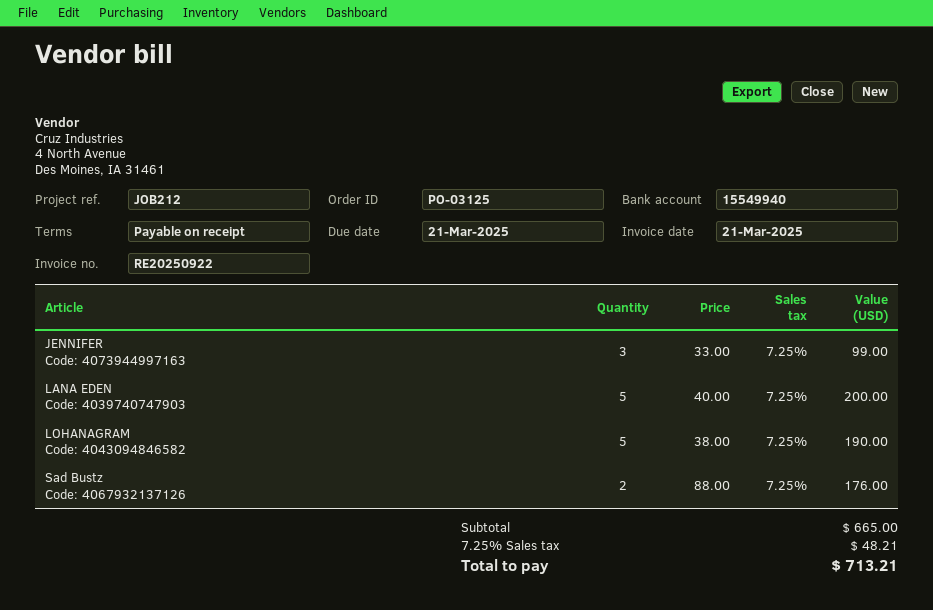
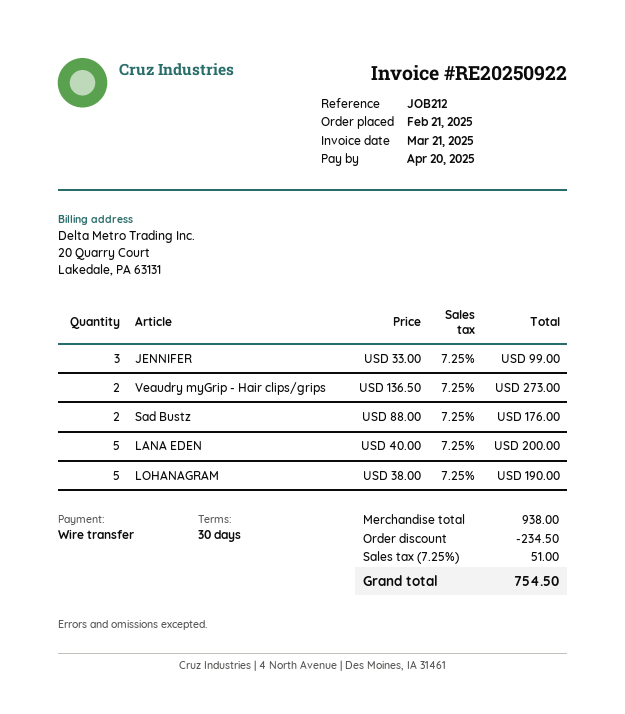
payment terms: on receipt -> 30 days
due date: 2025-03-21 -> 2025-04-20
Veaudry myGrip - Hair clips/grips: none -> 2 x 136.50 = 273.00
subtotal: 665.00 -> 938.00
discount: none -> 234.50
tax: 7.25% = 48.21 -> 7.25% = 51.00
total: 713.21 -> 754.50

